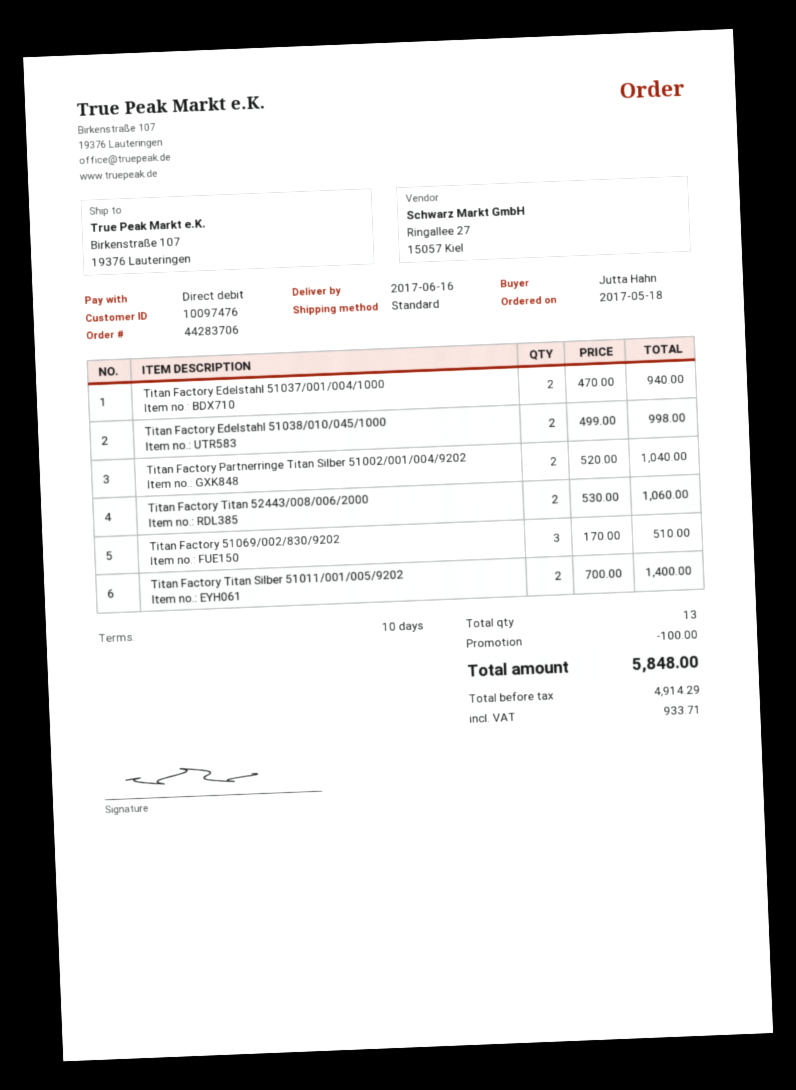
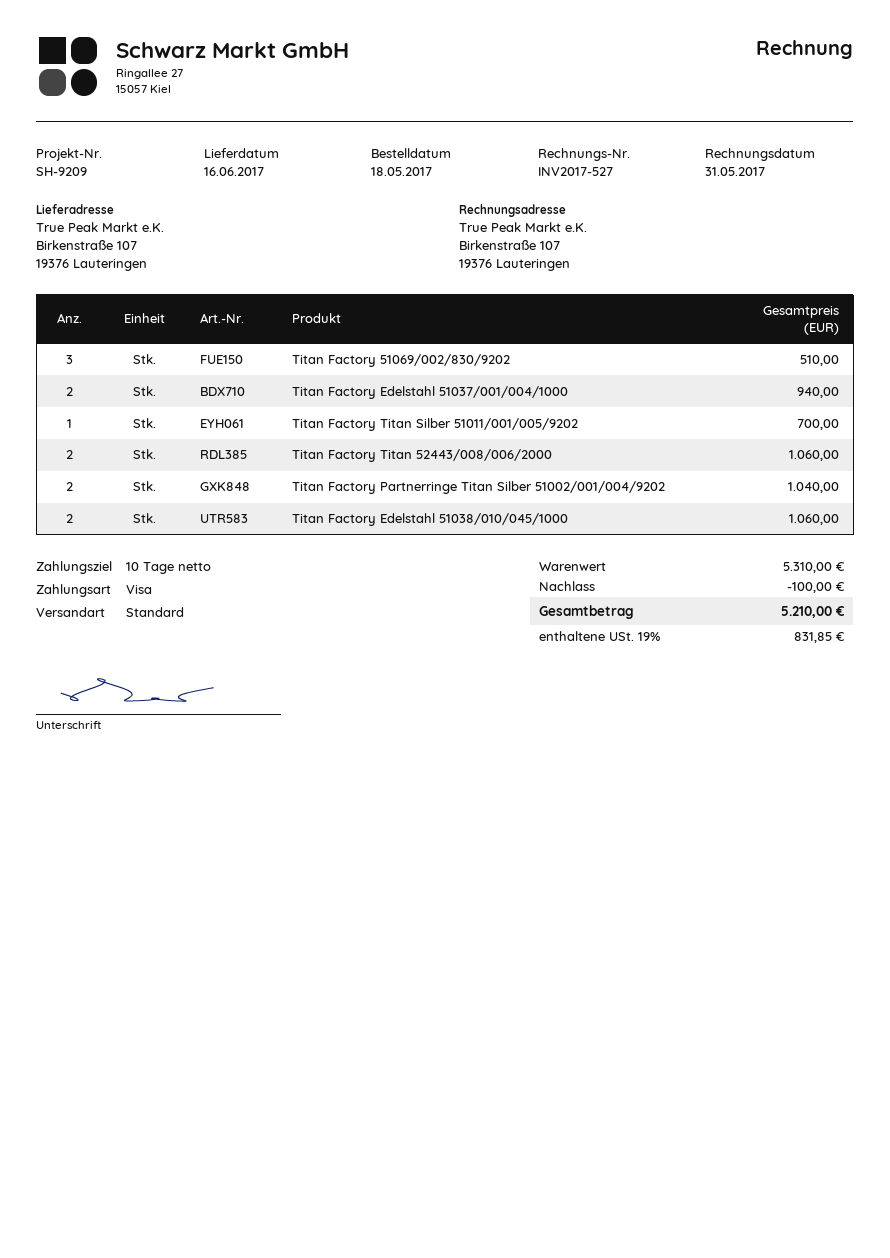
payment method: direct debit -> Visa
Titan Factory Edelstahl 51038/010/045/1000: 2 for 998.00 -> 2 for 1060.00
Titan Factory Titan Silber 51011/001/005/9202: 2 for 1400.00 -> 1 for 700.00
tax: 933.71 -> 831.85
total: 5848.00 -> 5210.00

